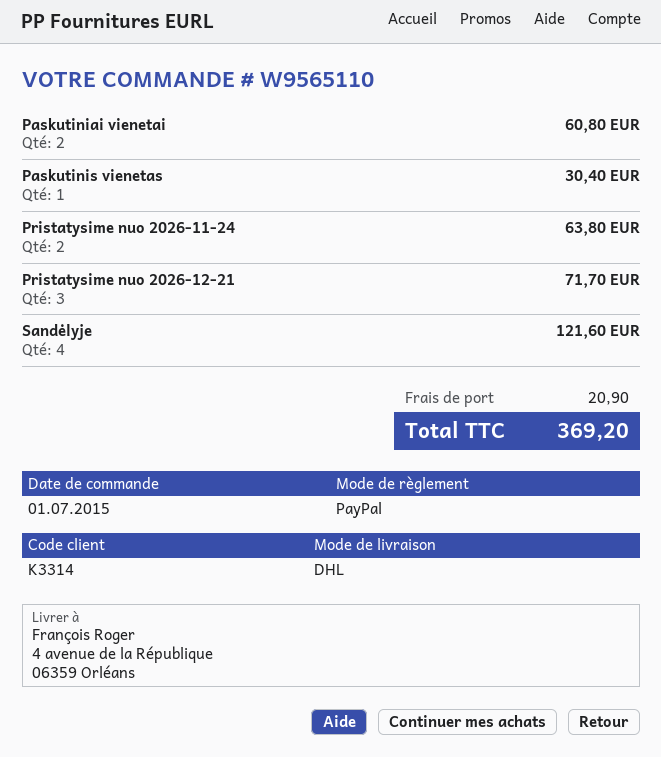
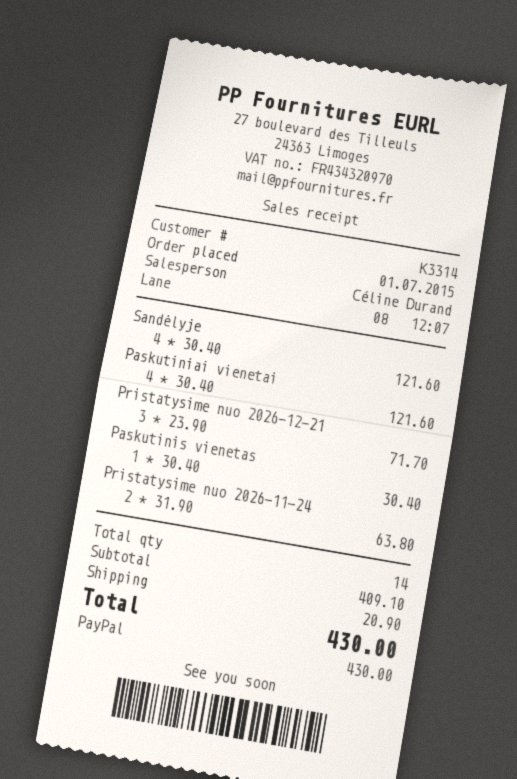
Paskutiniai vienetai: 2 for 60.80 -> 4 for 121.60
total: 369.20 -> 430.00

